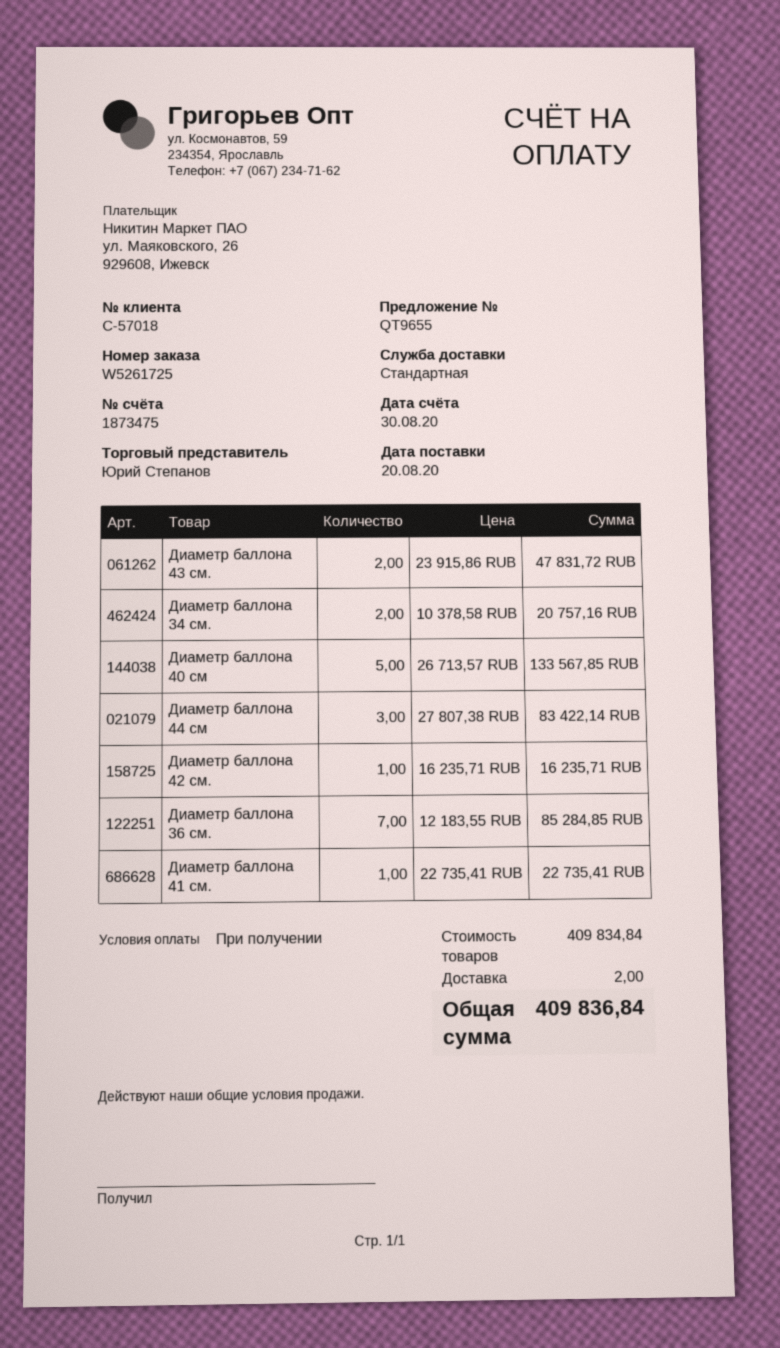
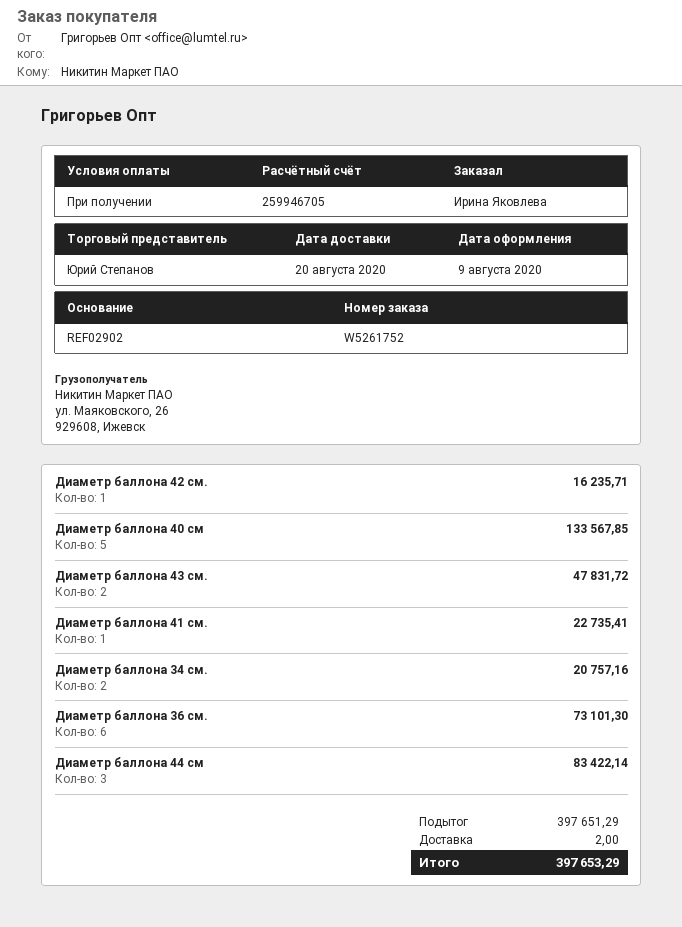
order number: W5261725 -> W5261752
Диаметр баллона 36 см.: 7 for 85284.85 -> 6 for 73101.30
subtotal: 409834.84 -> 397651.29
total: 409836.84 -> 397653.29

